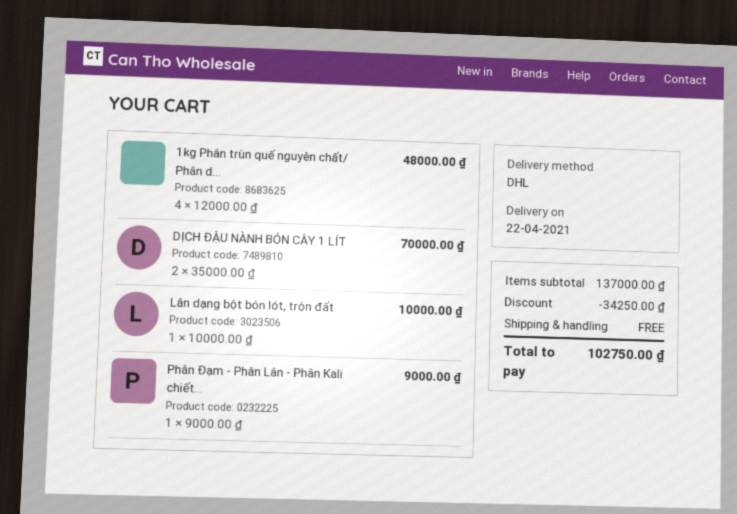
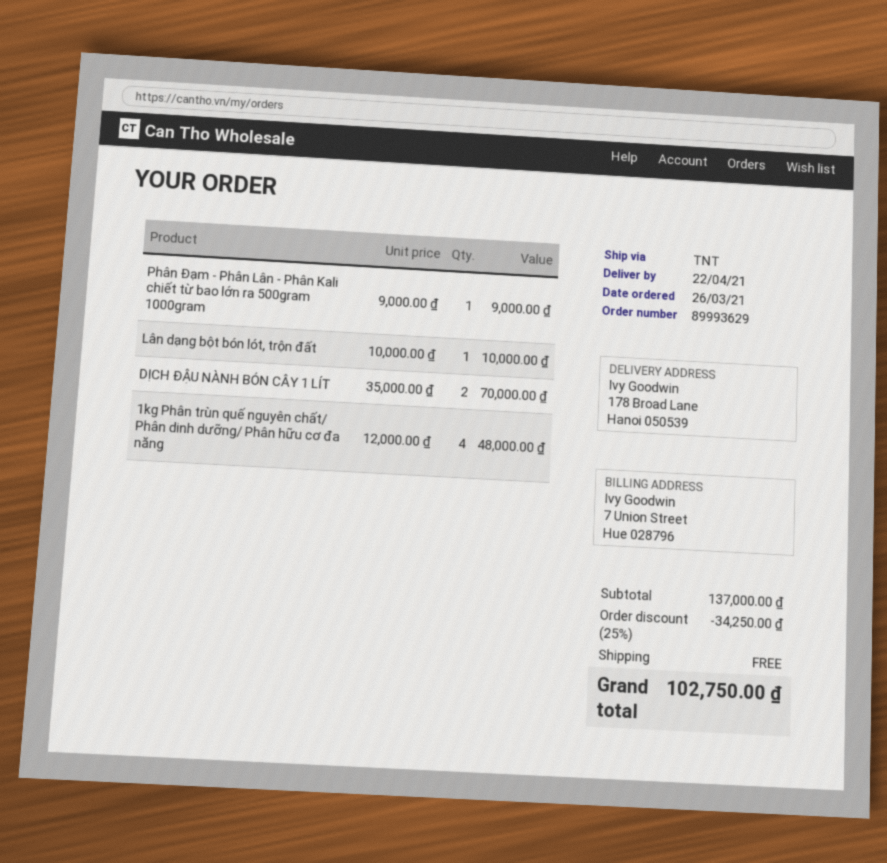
shipping method: DHL -> TNT

